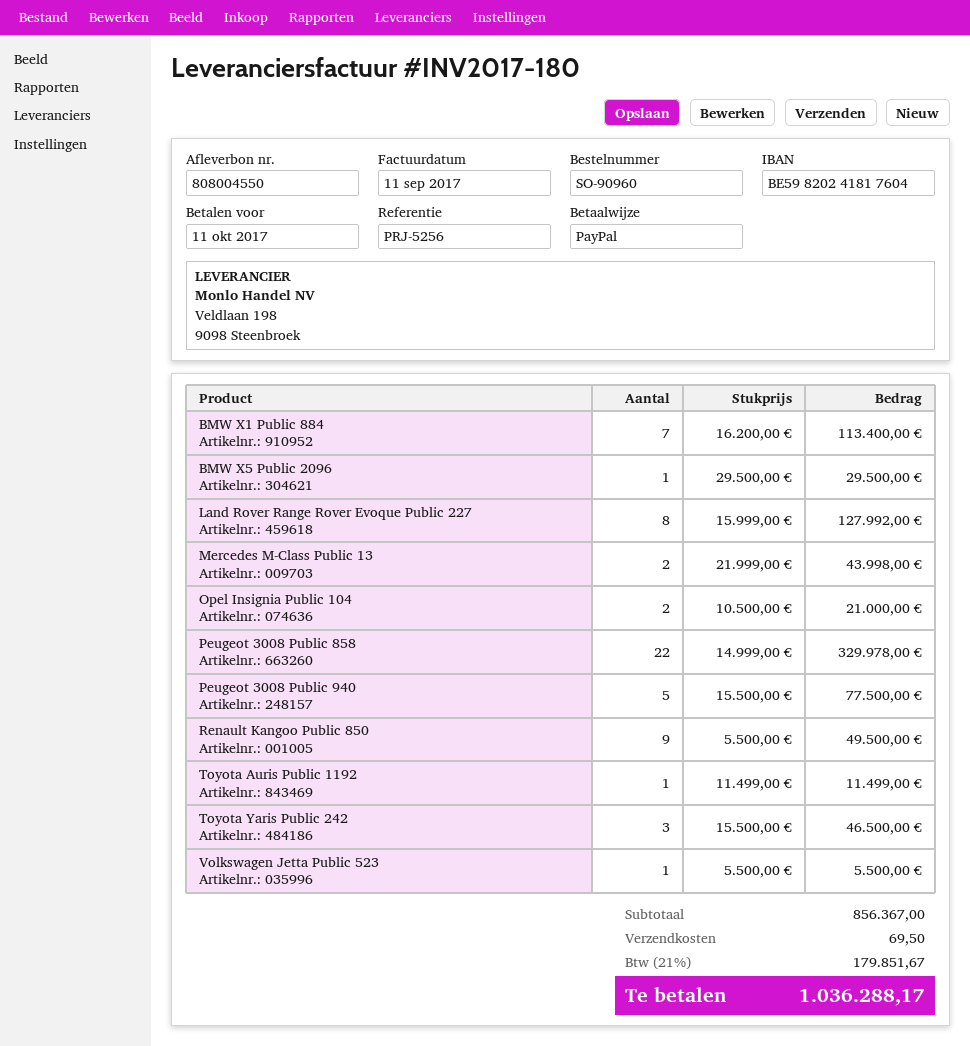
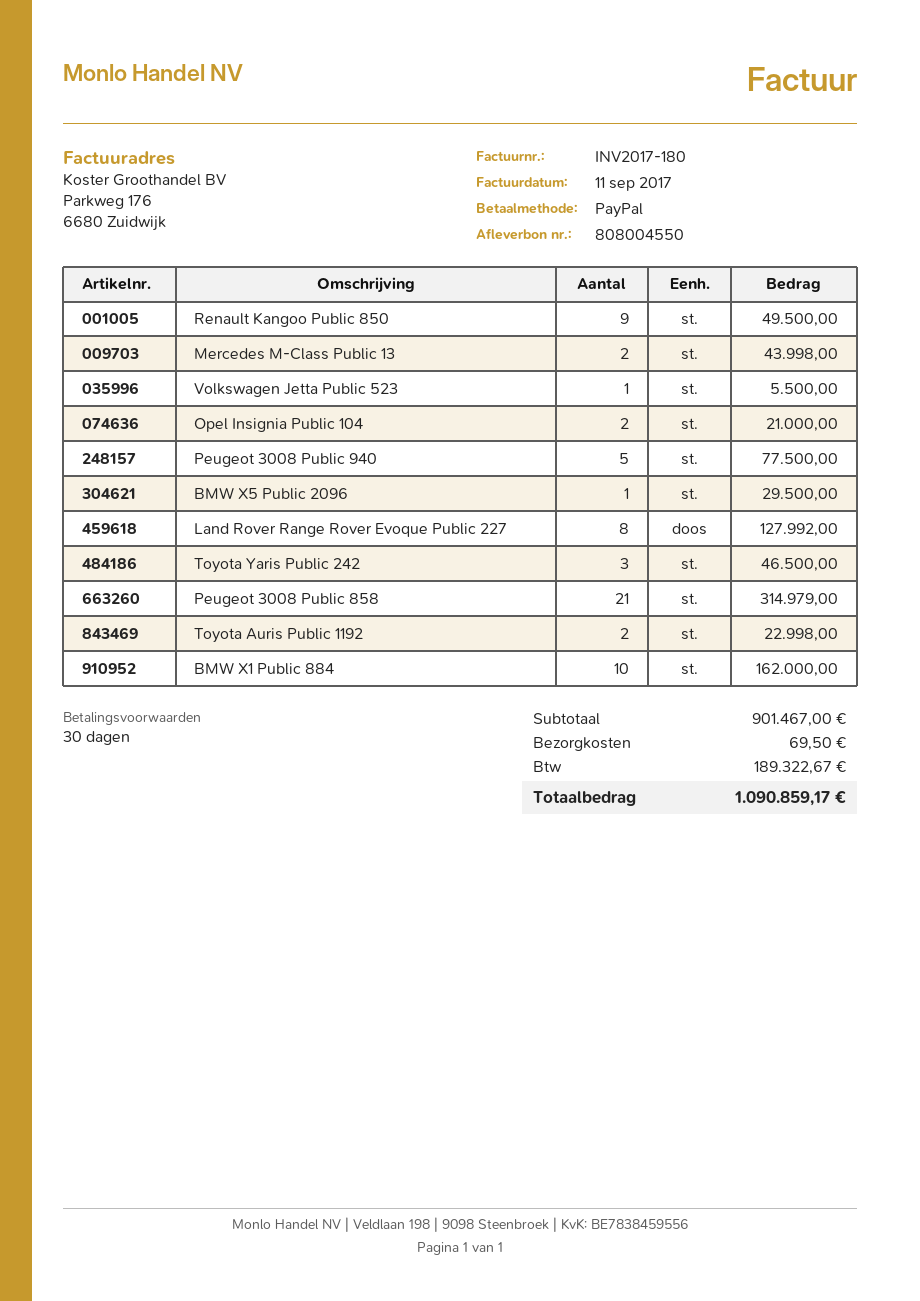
BMW X1 Public 884: 7 for 113400.00 -> 10 for 162000.00
Peugeot 3008 Public 858: 22 for 329978.00 -> 21 for 314979.00
Toyota Auris Public 1192: 1 for 11499.00 -> 2 for 22998.00
subtotal: 856367.00 -> 901467.00
tax: 179851.67 -> 189322.67
total: 1036288.17 -> 1090859.17

